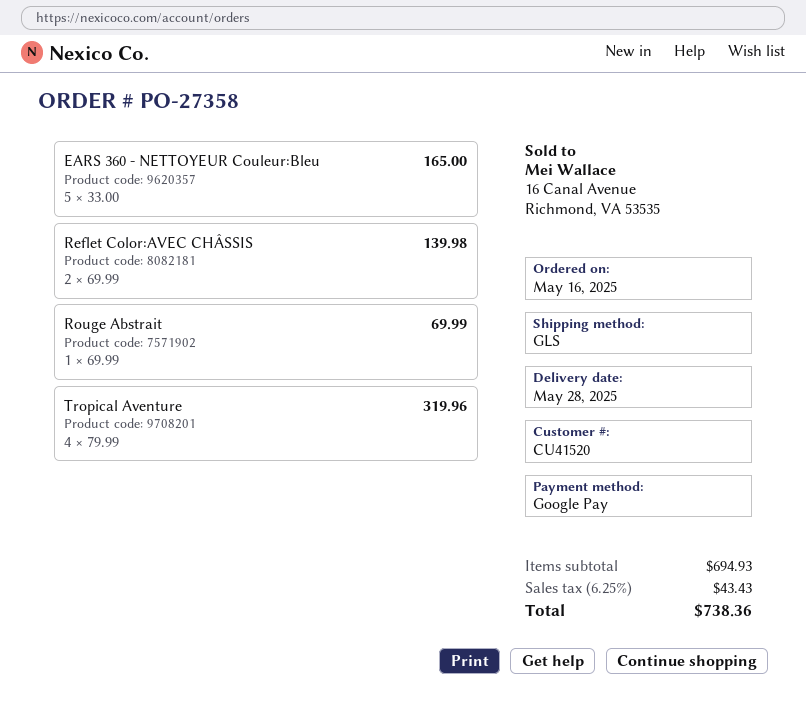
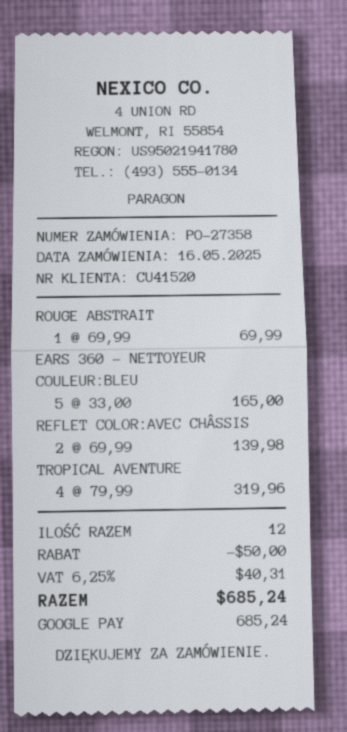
discount: none -> 50.00
tax: 6.25% = 43.43 -> 6.25% = 40.31
total: 738.36 -> 685.24

